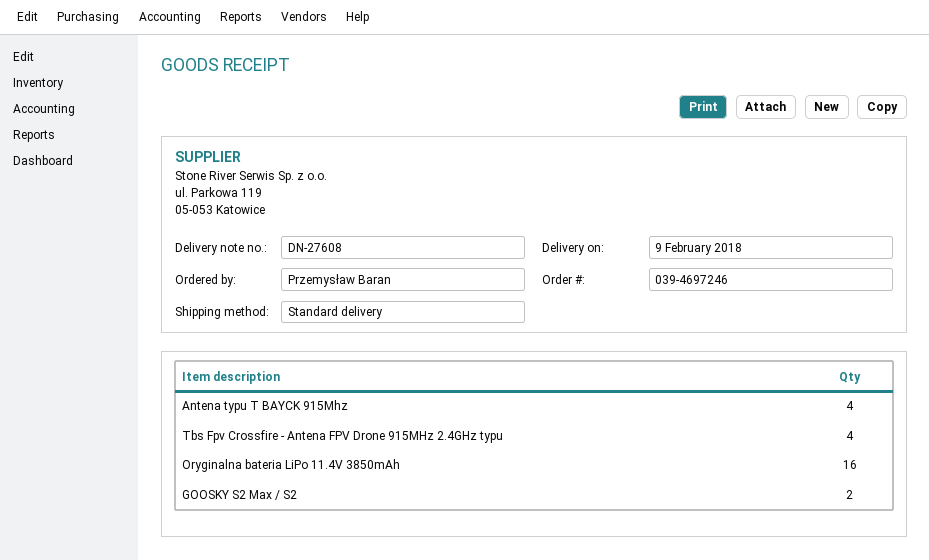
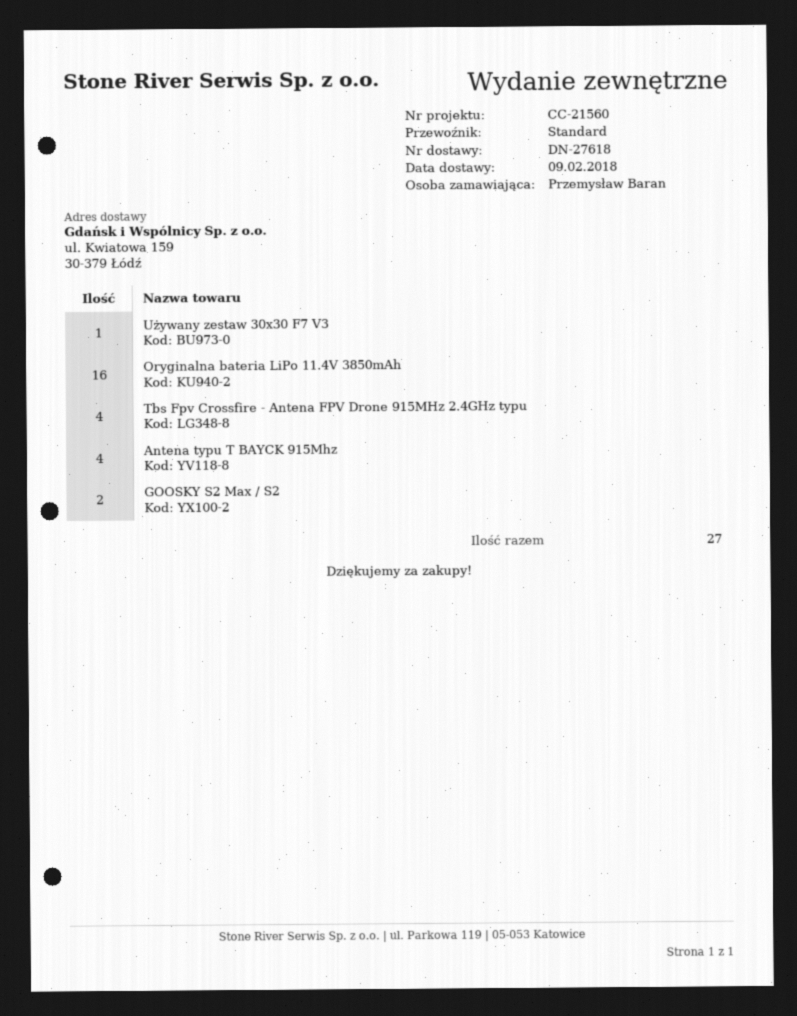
delivery note number: DN-27608 -> DN-27618
Używany zestaw 30x30 F7 V3: none -> 1

